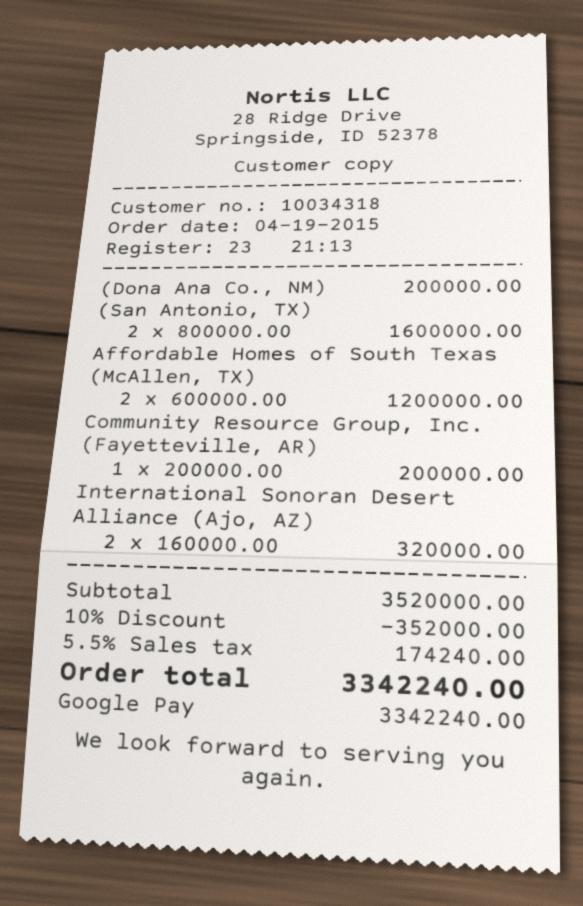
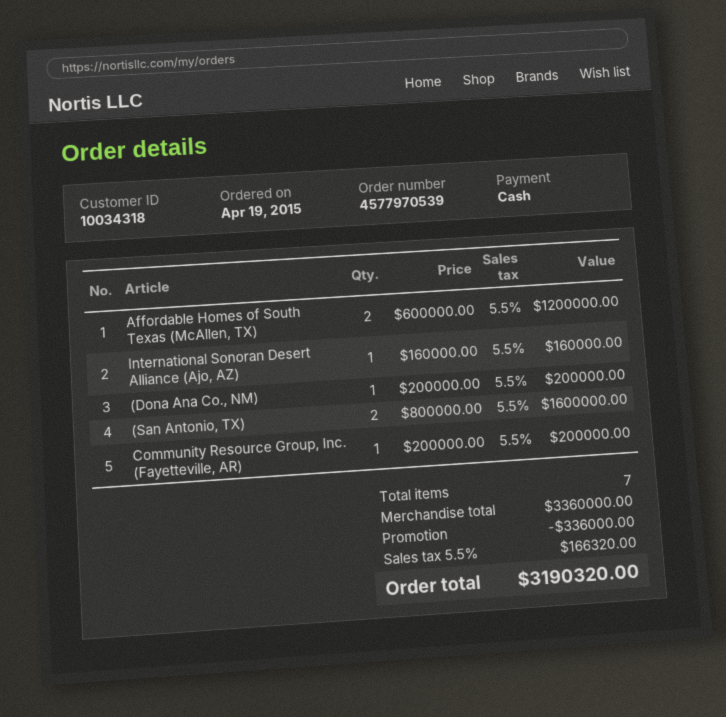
payment method: Google Pay -> cash
International Sonoran Desert Alliance (Ajo, AZ): 2 x 160000.00 = 320000.00 -> 1 x 160000.00 = 160000.00
subtotal: 3520000.00 -> 3360000.00
discount: 352000.00 -> 336000.00
tax: 5.5% = 174240.00 -> 5.5% = 166320.00
total: 3342240.00 -> 3190320.00

